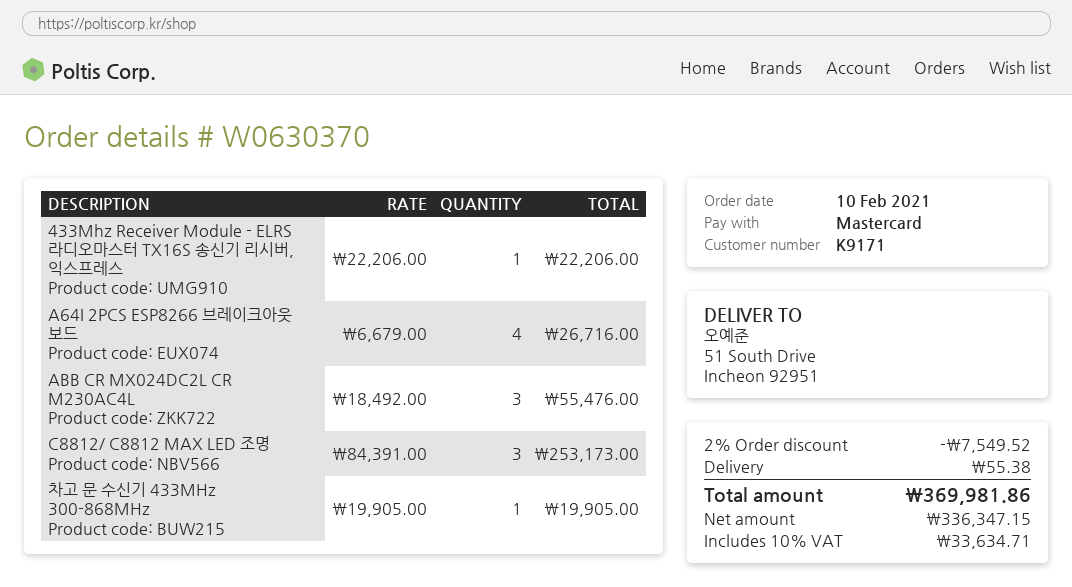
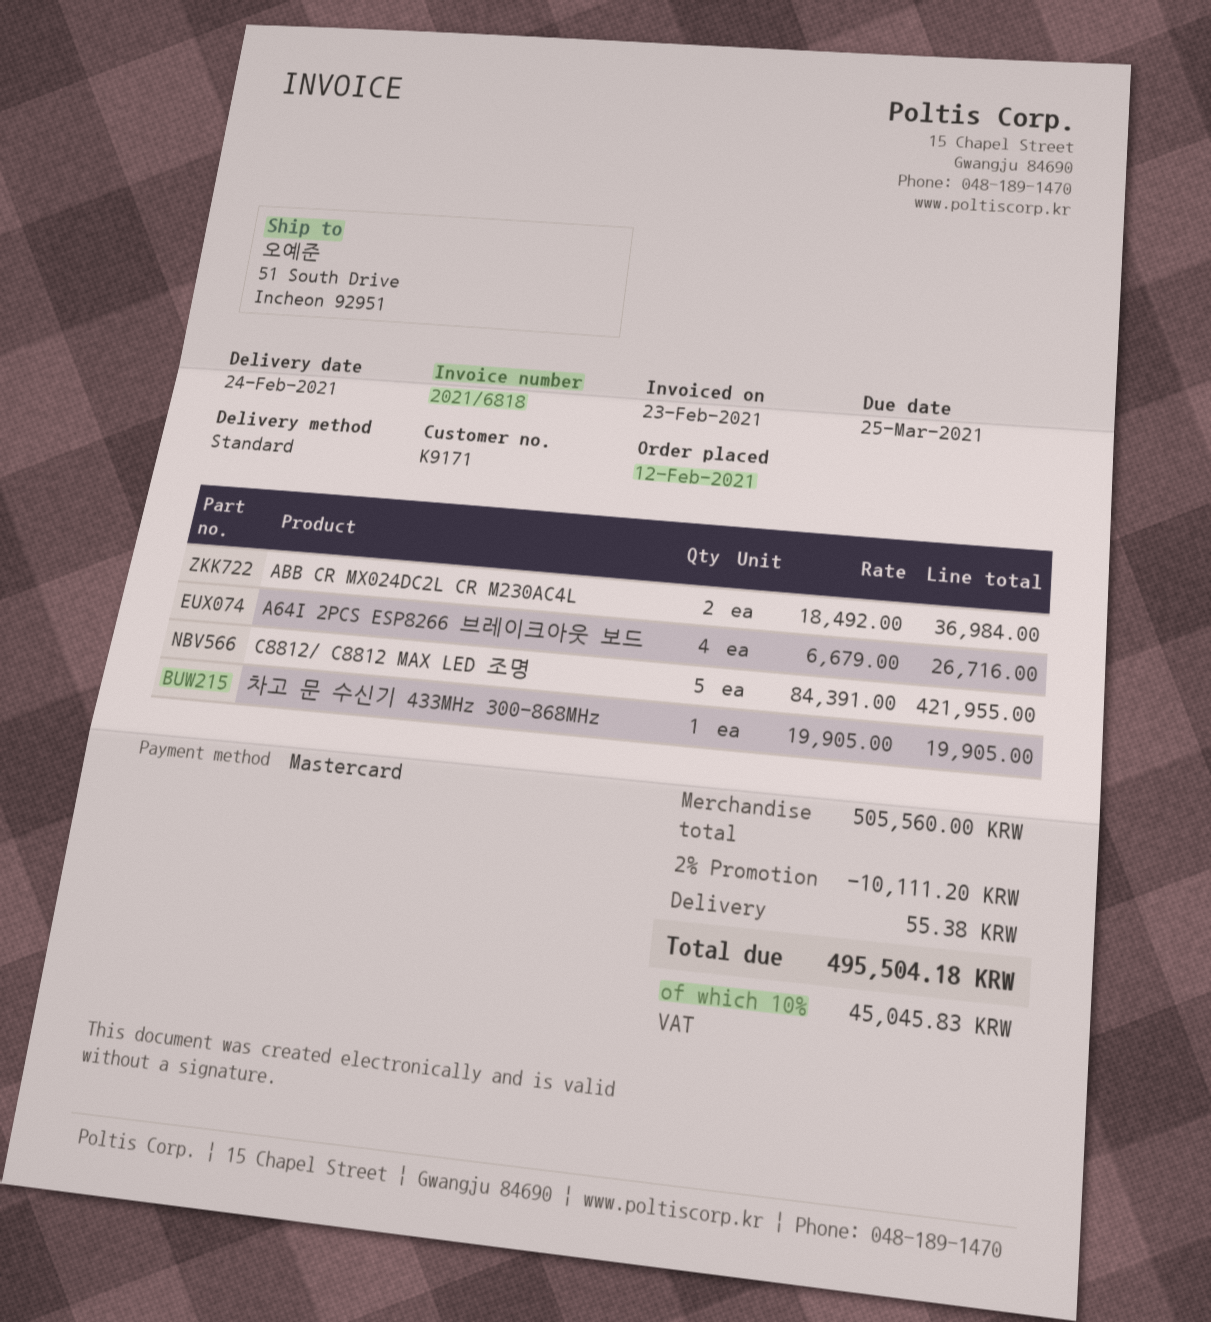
order date: 2021-02-10 -> 2021-02-12
433Mhz Receiver Module - ELRS 라디오마스터 TX16S 송신기 리시버, 익스프레스: 1 x 22206.00 = 22206.00 -> none
ABB CR MX024DC2L CR M230AC4L: 3 x 18492.00 = 55476.00 -> 2 x 18492.00 = 36984.00
C8812/ C8812 MAX LED 조명: 3 x 84391.00 = 253173.00 -> 5 x 84391.00 = 421955.00
discount: 2% = 7549.52 -> 2% = 10111.20
tax: 10% = 33634.71 -> 10% = 45045.83
total: 369981.86 -> 495504.18

